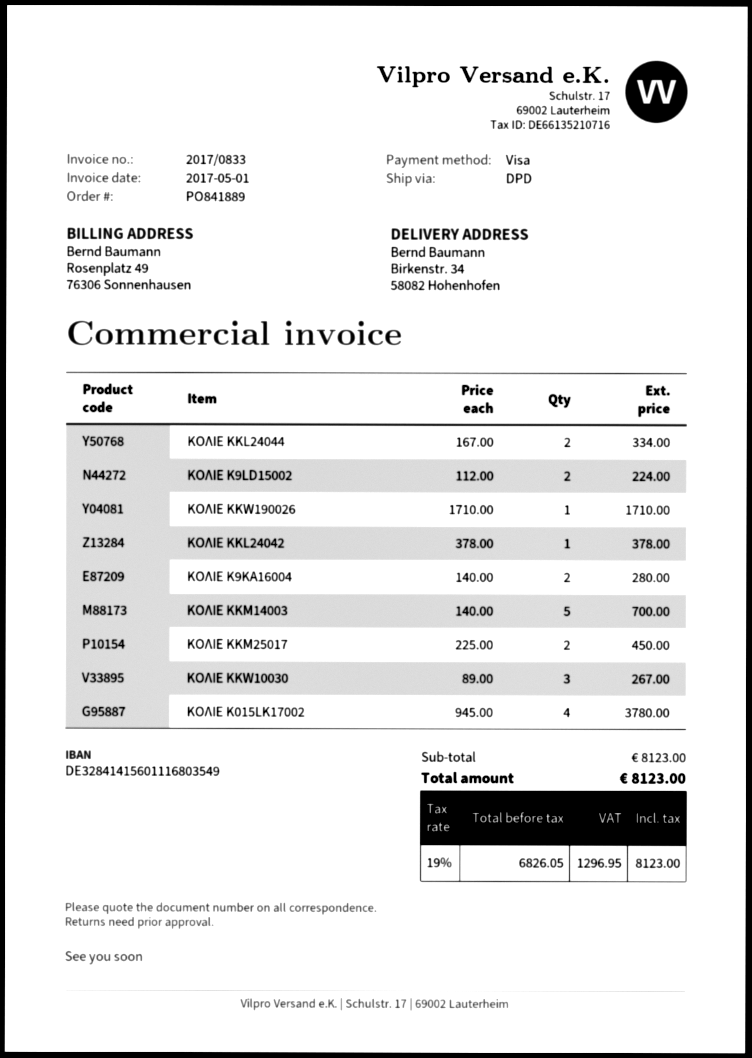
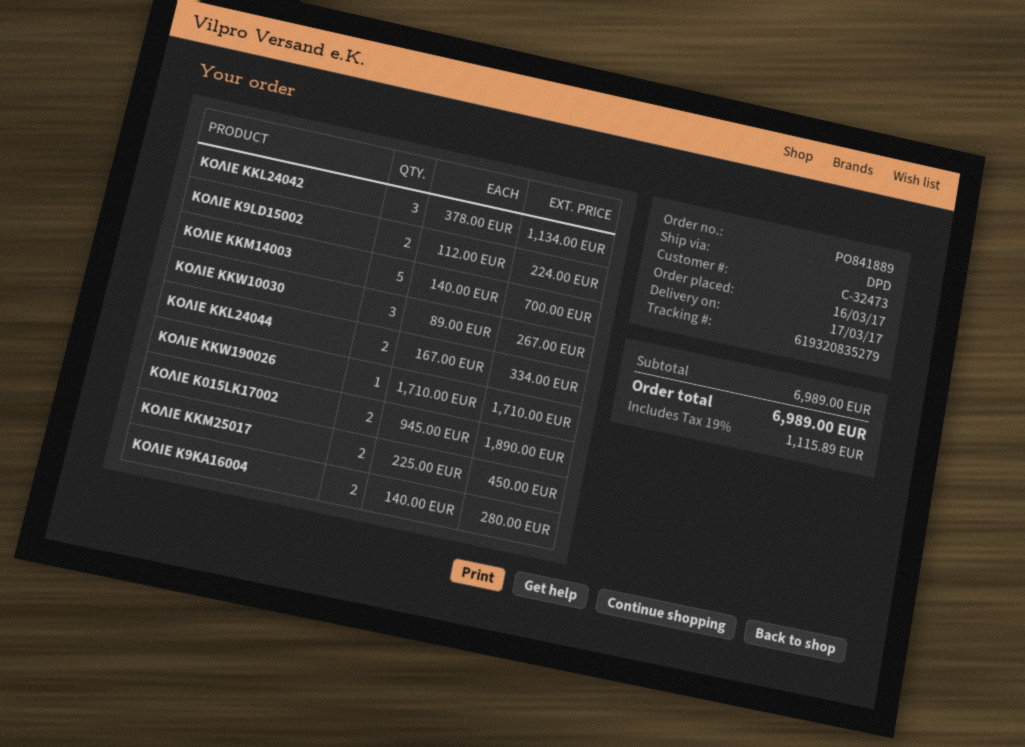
ΚΟΛΙΕ KKL24042: 1 x 378.00 = 378.00 -> 3 x 378.00 = 1134.00
ΚΟΛΙΕ K015LK17002: 4 x 945.00 = 3780.00 -> 2 x 945.00 = 1890.00
subtotal: 8123.00 -> 6989.00
tax: 19% = 1296.95 -> 19% = 1115.89
total: 8123.00 -> 6989.00

